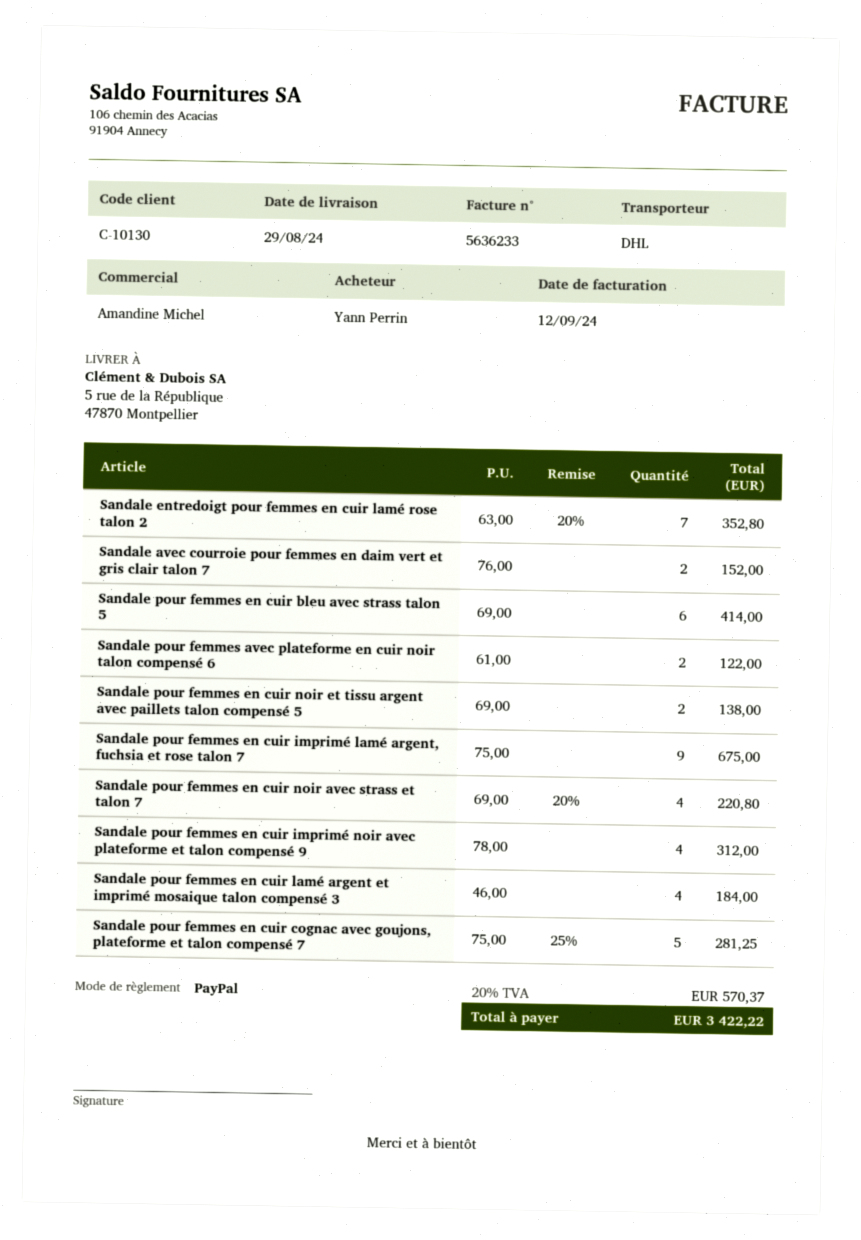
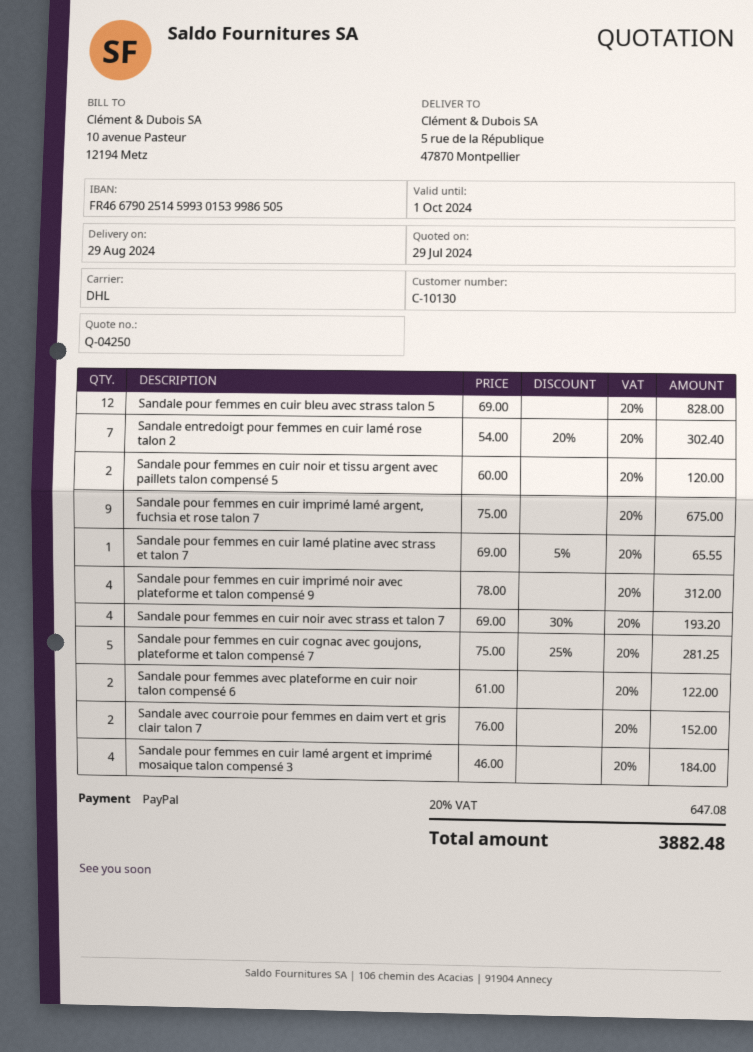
Sandale entredoigt pour femmes en cuir lamé rose talon 2: 7 x 63.00 - 20% = 352.80 -> 7 x 54.00 - 20% = 302.40
Sandale pour femmes en cuir bleu avec strass talon 5: 6 x 69.00 = 414.00 -> 12 x 69.00 = 828.00
Sandale pour femmes en cuir noir et tissu argent avec paillets talon compensé 5: 2 x 69.00 = 138.00 -> 2 x 60.00 = 120.00
Sandale pour femmes en cuir noir avec strass et talon 7: 4 x 69.00 - 20% = 220.80 -> 4 x 69.00 - 30% = 193.20
Sandale pour femmes en cuir lamé platine avec strass et talon 7: none -> 1 x 69.00 - 5% = 65.55
tax: 20% = 570.37 -> 20% = 647.08
total: 3422.22 -> 3882.48

